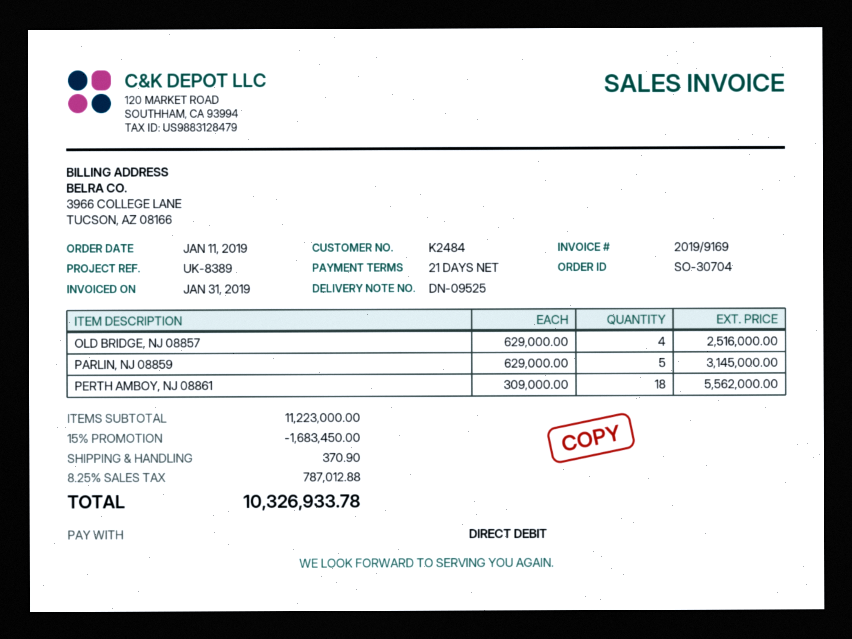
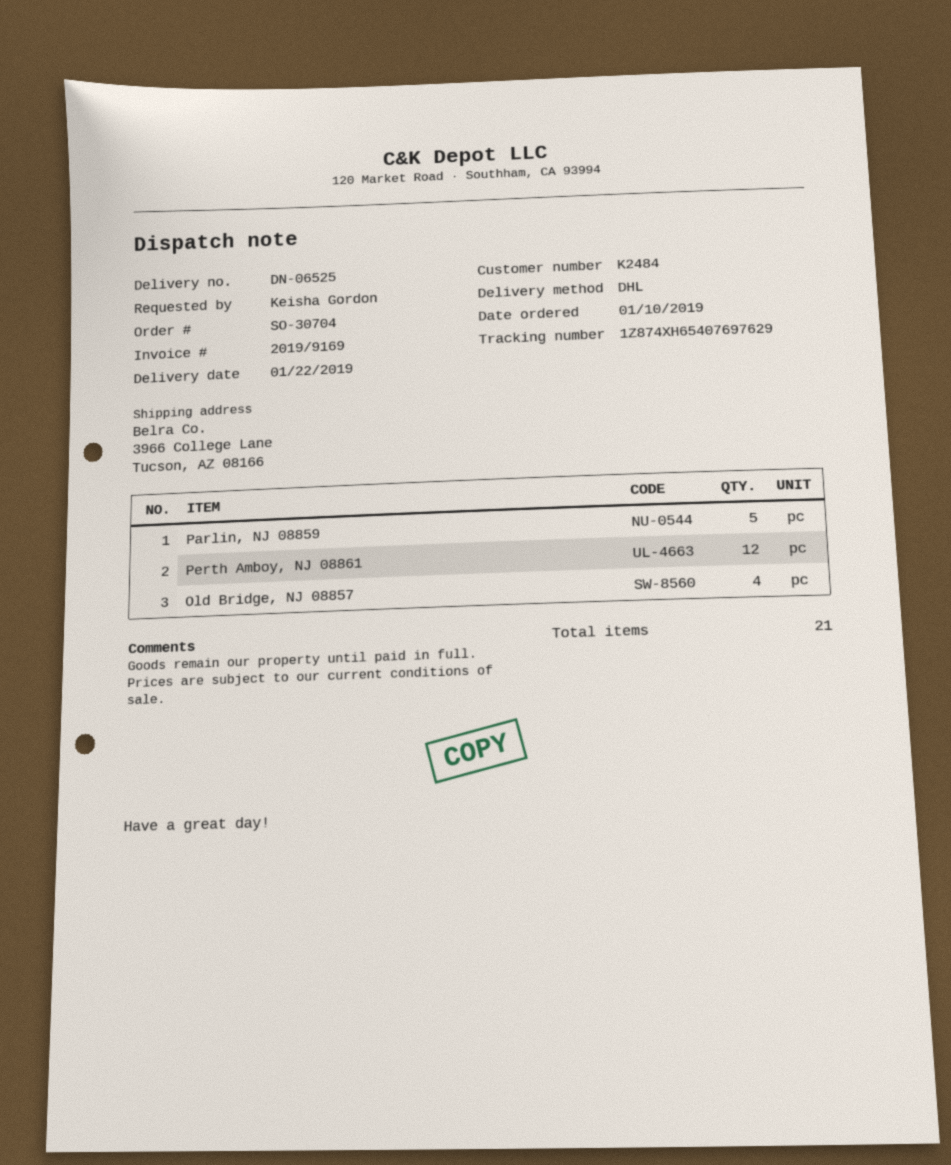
order date: 2019-01-11 -> 2019-01-10
delivery note number: DN-09525 -> DN-06525
PERTH AMBOY, NJ 08861: 18 -> 12

